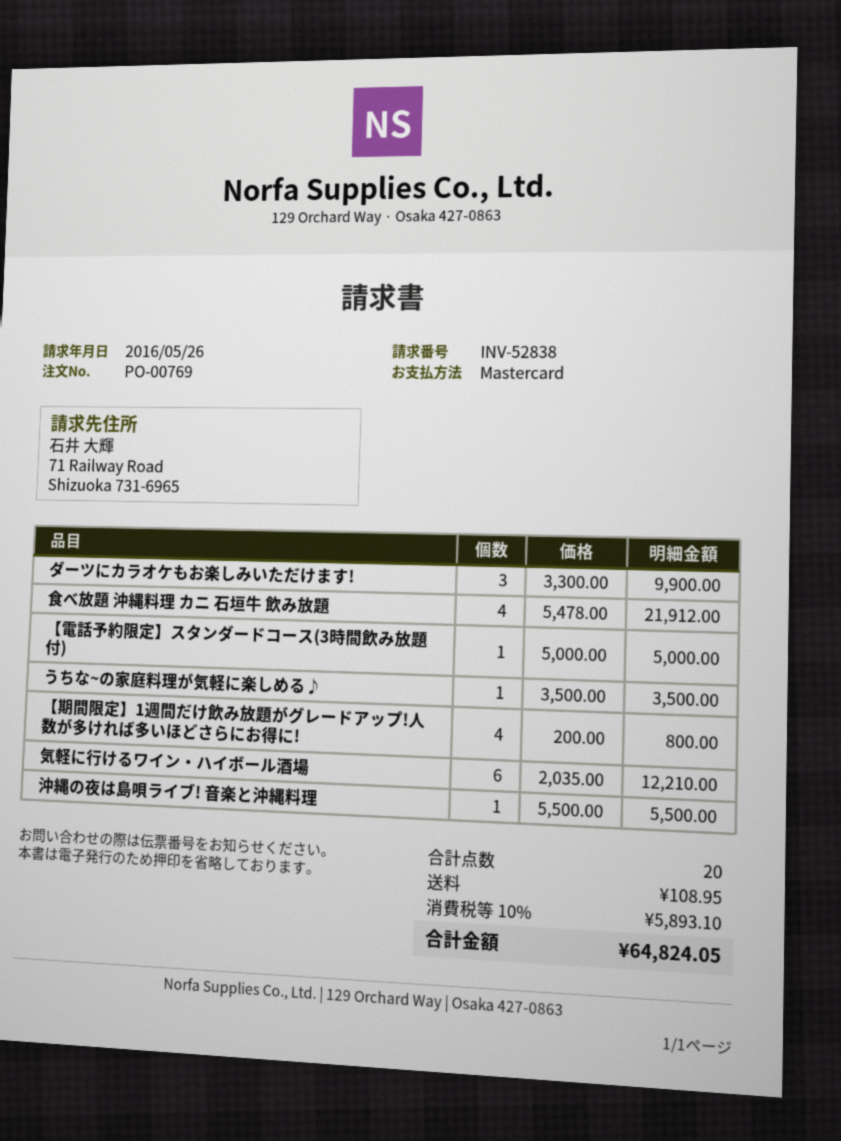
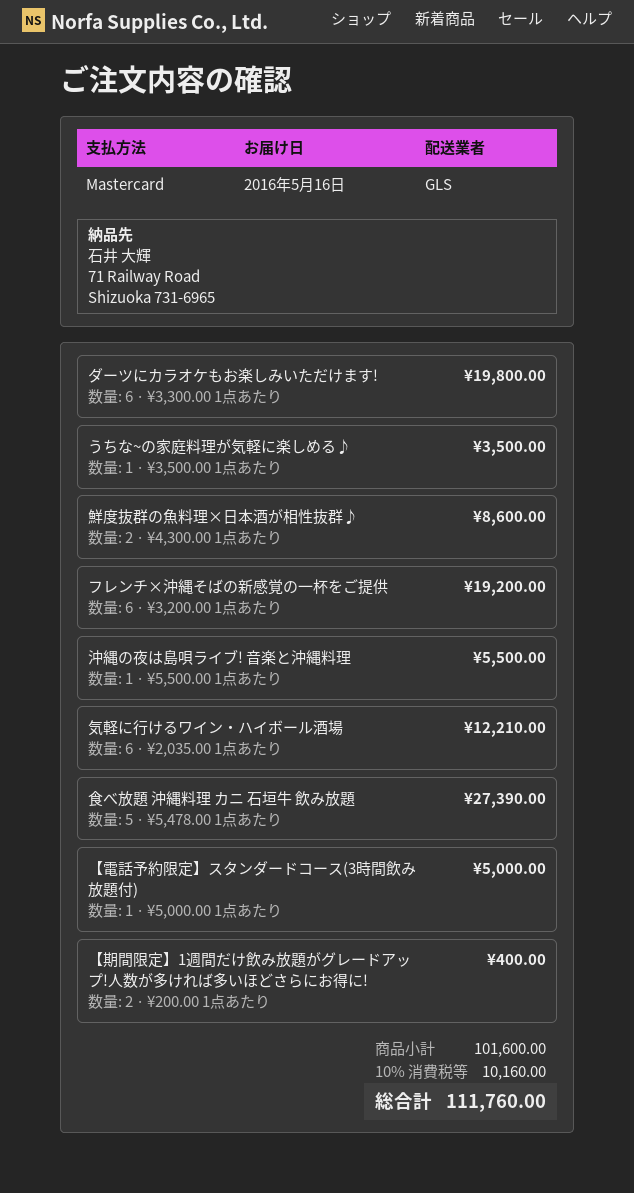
ダーツにカラオケもお楽しみいただけます!: 3 x 3300.00 = 9900.00 -> 6 x 3300.00 = 19800.00
食べ放題 沖縄料理 カニ 石垣牛 飲み放題: 4 x 5478.00 = 21912.00 -> 5 x 5478.00 = 27390.00
【期間限定】1週間だけ飲み放題がグレードアップ!人数が多ければ多いほどさらにお得に!: 4 x 200.00 = 800.00 -> 2 x 200.00 = 400.00
鮮度抜群の魚料理×日本酒が相性抜群♪: none -> 2 x 4300.00 = 8600.00
フレンチ×沖縄そばの新感覚の一杯をご提供: none -> 6 x 3200.00 = 19200.00
shipping: 108.95 -> none
tax: 10% = 5893.10 -> 10% = 10160.00
total: 64824.05 -> 111760.00

